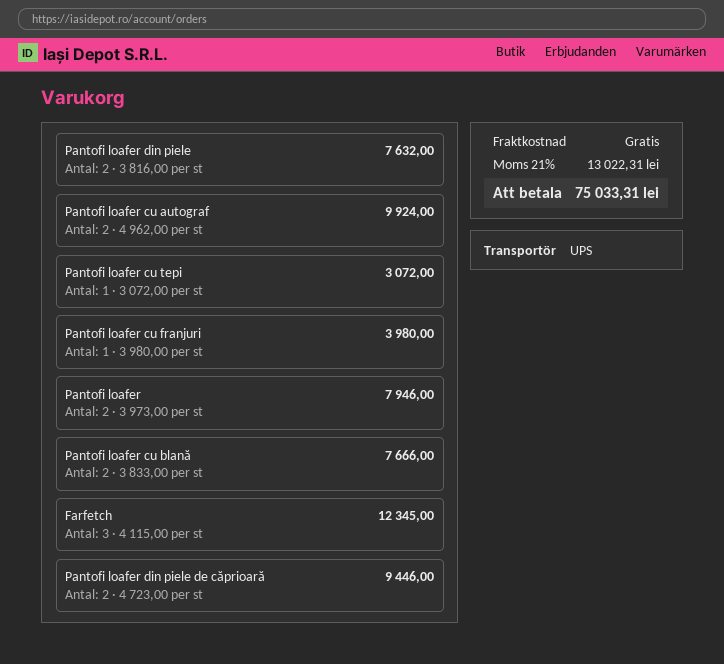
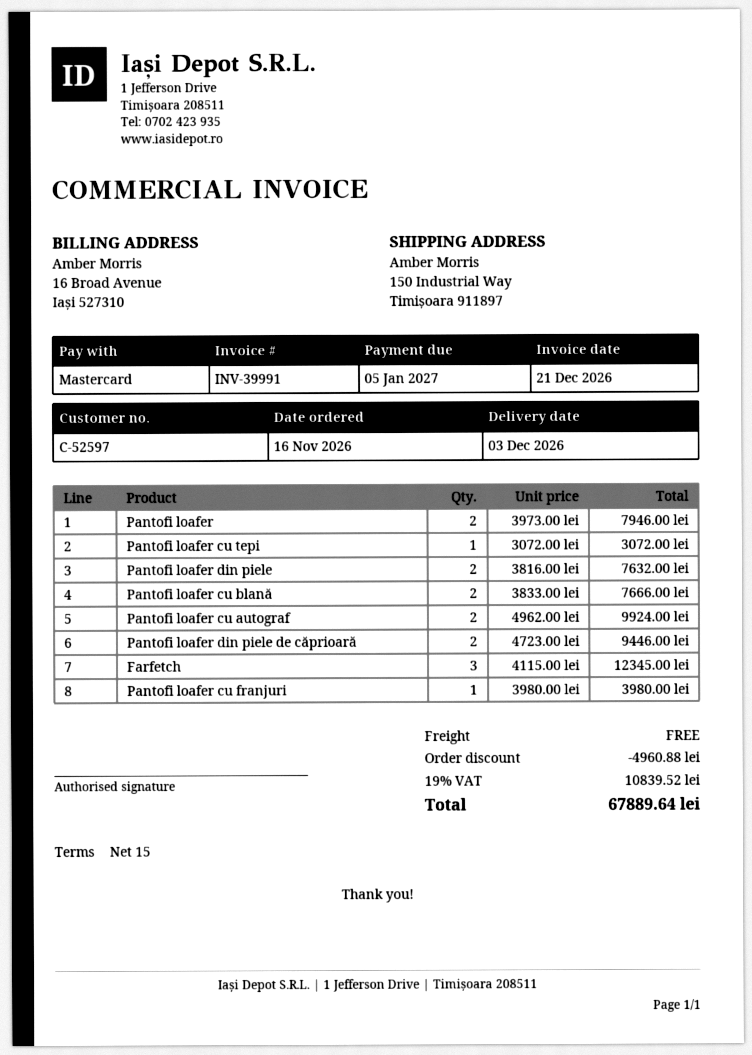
discount: none -> 4960.88
tax: 21% = 13022.31 -> 19% = 10839.52
total: 75033.31 -> 67889.64

